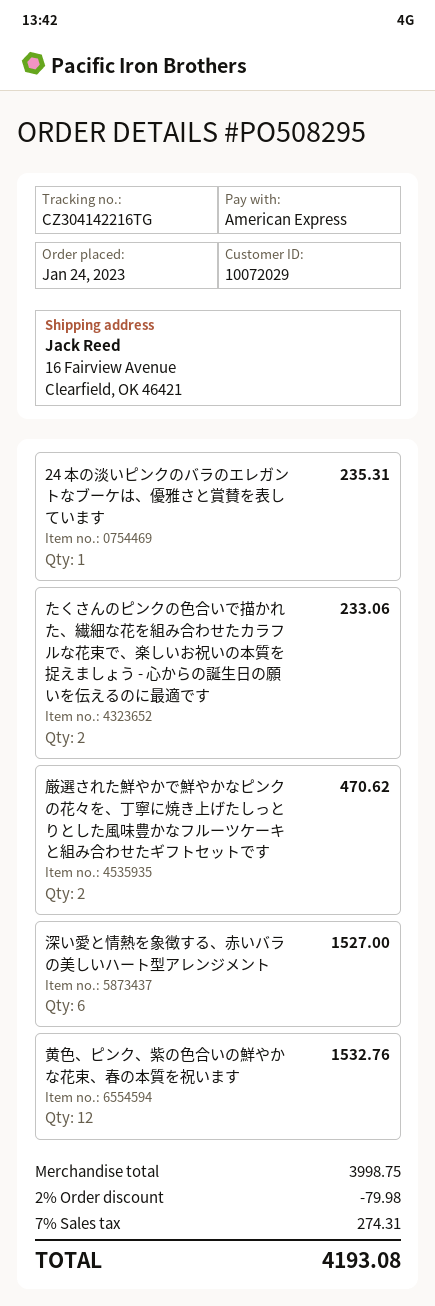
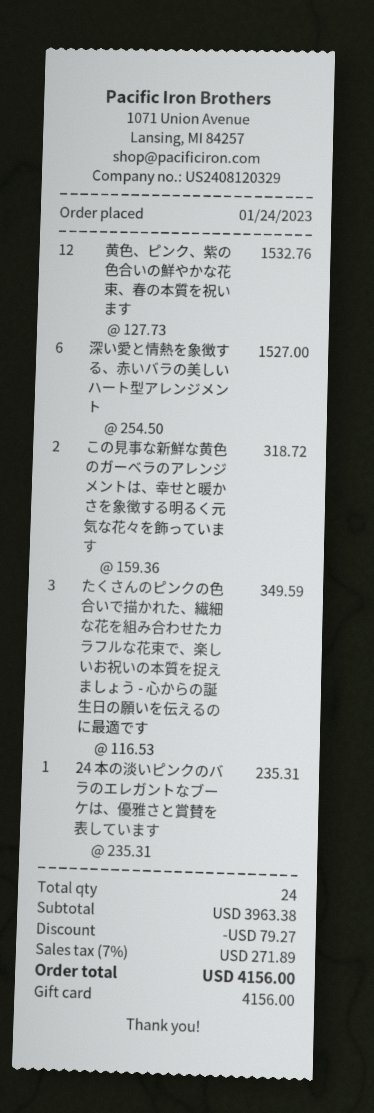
payment method: American Express -> gift card
たくさんのピンクの色合いで描かれた、繊細な花を組み合わせたカラフルな花束で、楽しいお祝いの本質を捉えましょう - 心からの誕生日の願いを伝えるのに最適です: 2 for 233.06 -> 3 for 349.59
厳選された鮮やかで鮮やかなピンクの花々を、丁寧に焼き上げたしっとりとした風味豊かなフルーツケーキと組み合わせたギフトセットです: 2 for 470.62 -> none
この見事な新鮮な黄色のガーベラのアレンジメントは、幸せと暖かさを象徴する明るく元気な花々を飾っています: none -> 2 for 318.72
subtotal: 3998.75 -> 3963.38
discount: 79.98 -> 79.27
tax: 7% = 274.31 -> 7% = 271.89
total: 4193.08 -> 4156.00

